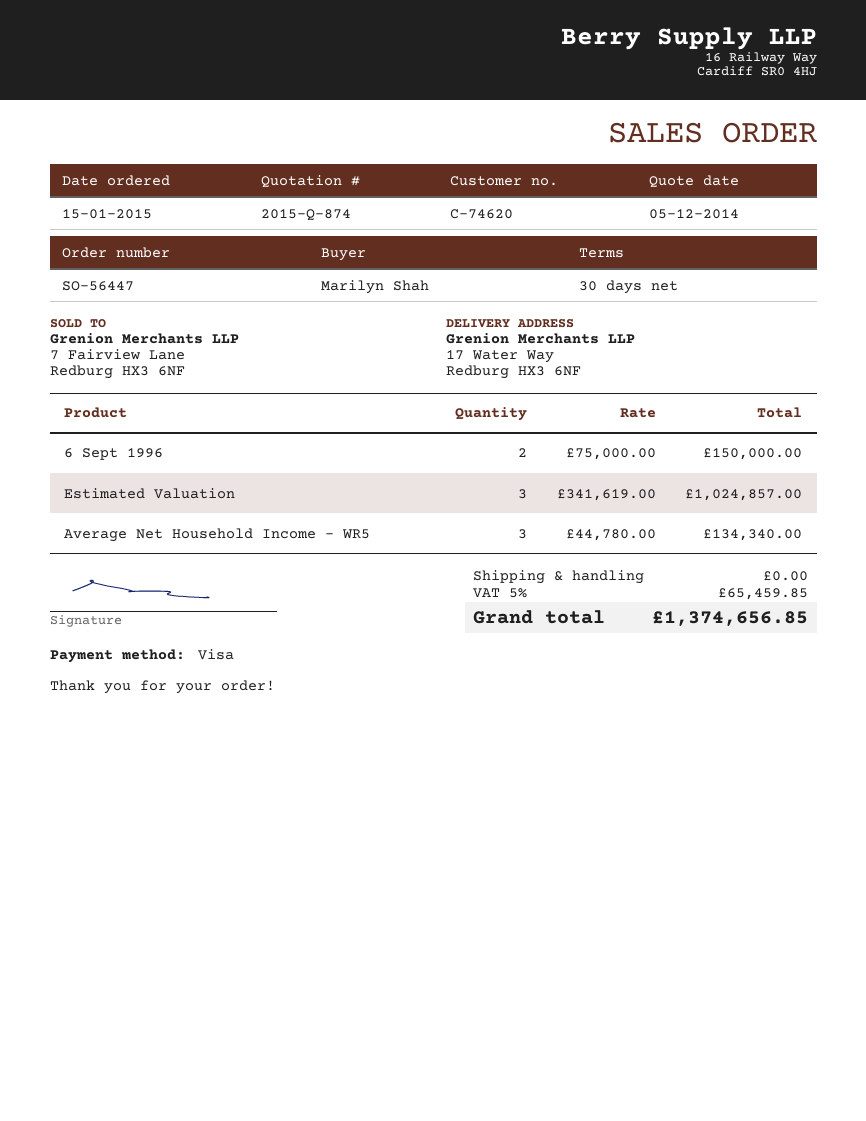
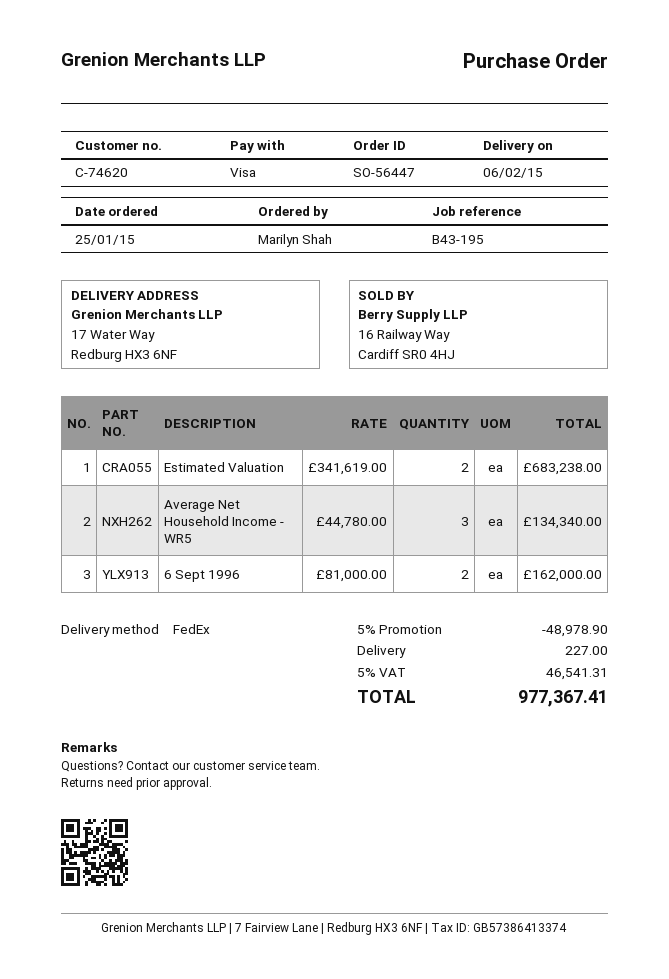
order date: 2015-01-15 -> 2015-01-25
6 Sept 1996: 2 x 75000.00 = 150000.00 -> 2 x 81000.00 = 162000.00
Estimated Valuation: 3 x 341619.00 = 1024857.00 -> 2 x 341619.00 = 683238.00
discount: none -> 5% = 48978.90
shipping: 0.00 -> 227.00
tax: 5% = 65459.85 -> 5% = 46541.31
total: 1374656.85 -> 977367.41

